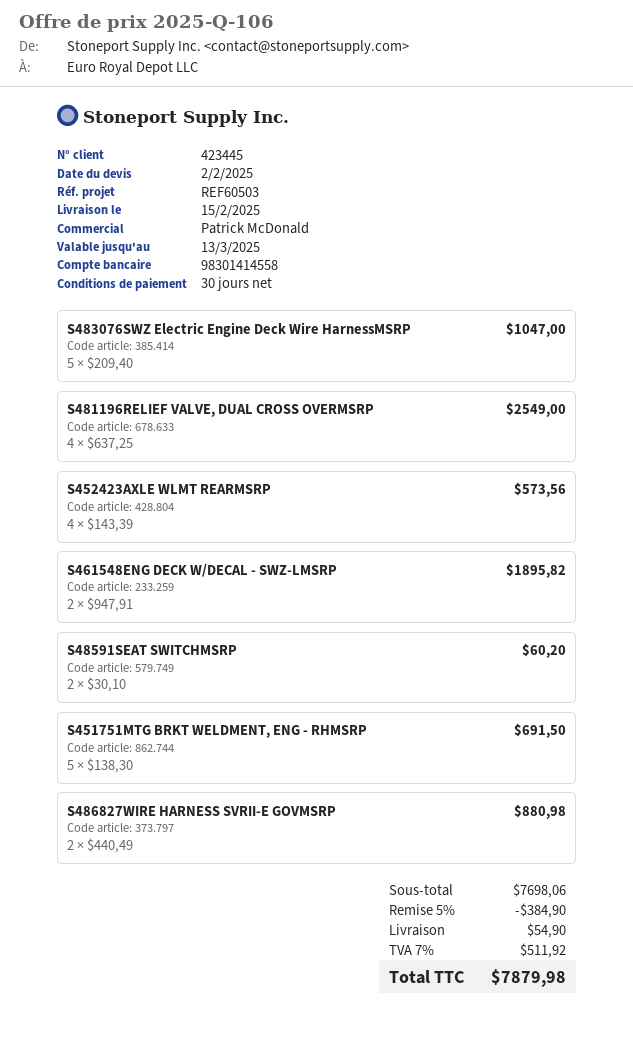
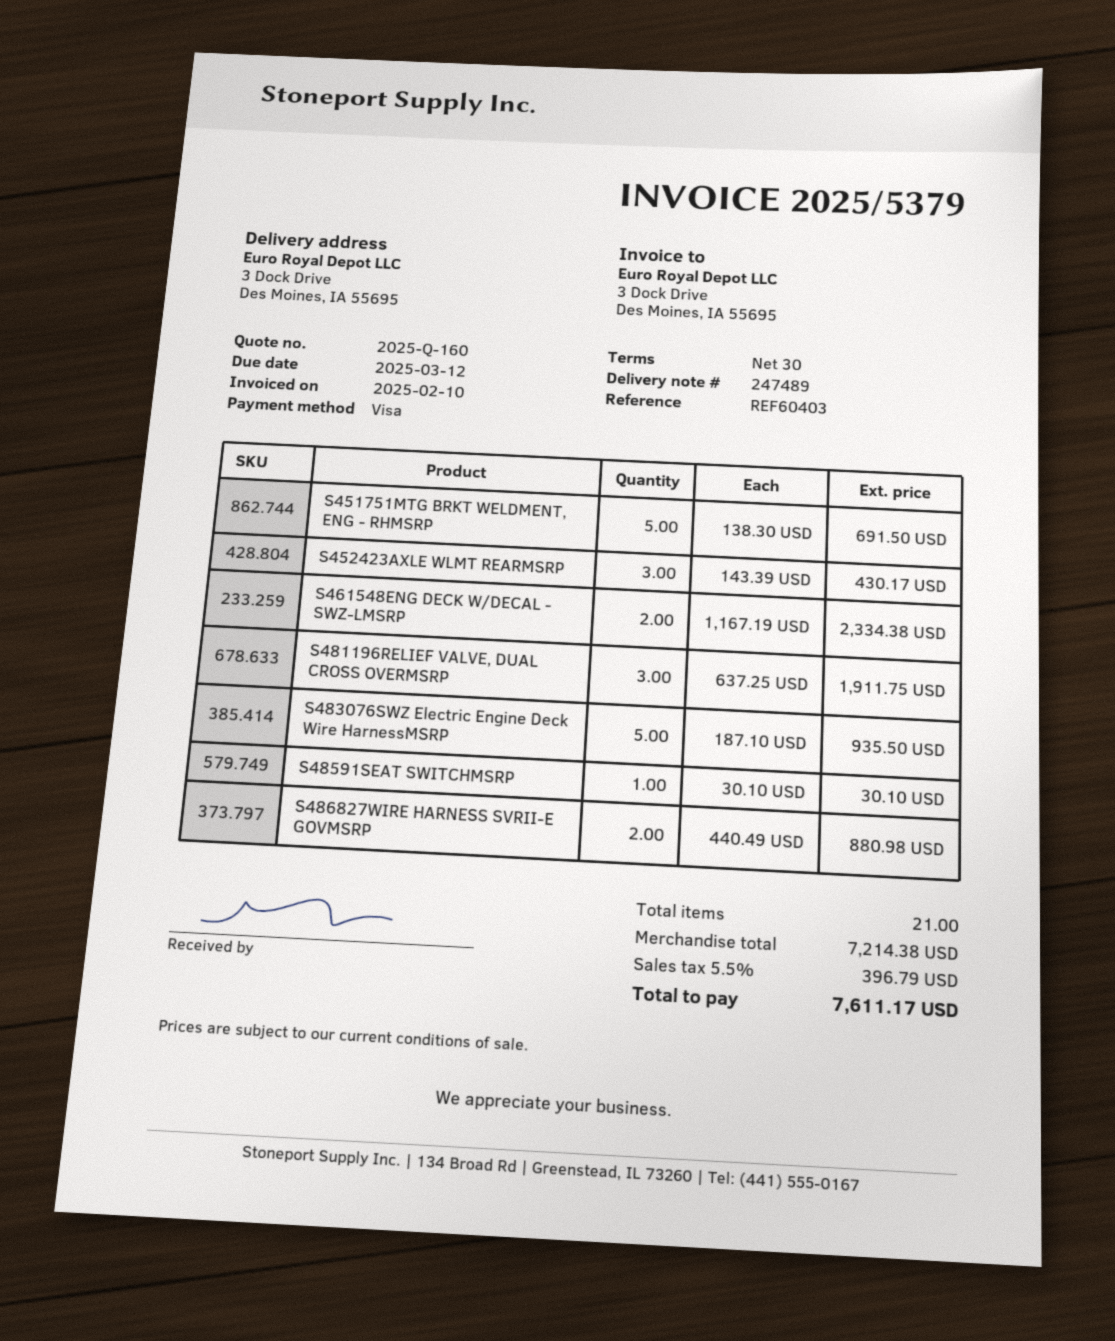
quote number: 2025-Q-106 -> 2025-Q-160
reference: REF60503 -> REF60403
S483076SWZ Electric Engine Deck Wire HarnessMSRP: 5 x 209.40 = 1047.00 -> 5 x 187.10 = 935.50
S481196RELIEF VALVE, DUAL CROSS OVERMSRP: 4 x 637.25 = 2549.00 -> 3 x 637.25 = 1911.75
S452423AXLE WLMT REARMSRP: 4 x 143.39 = 573.56 -> 3 x 143.39 = 430.17
S461548ENG DECK W/DECAL - SWZ-LMSRP: 2 x 947.91 = 1895.82 -> 2 x 1167.19 = 2334.38
S48591SEAT SWITCHMSRP: 2 x 30.10 = 60.20 -> 1 x 30.10 = 30.10
subtotal: 7698.06 -> 7214.38
discount: 5% = 384.90 -> none
shipping: 54.90 -> none
tax: 7% = 511.92 -> 5.5% = 396.79
total: 7879.98 -> 7611.17

